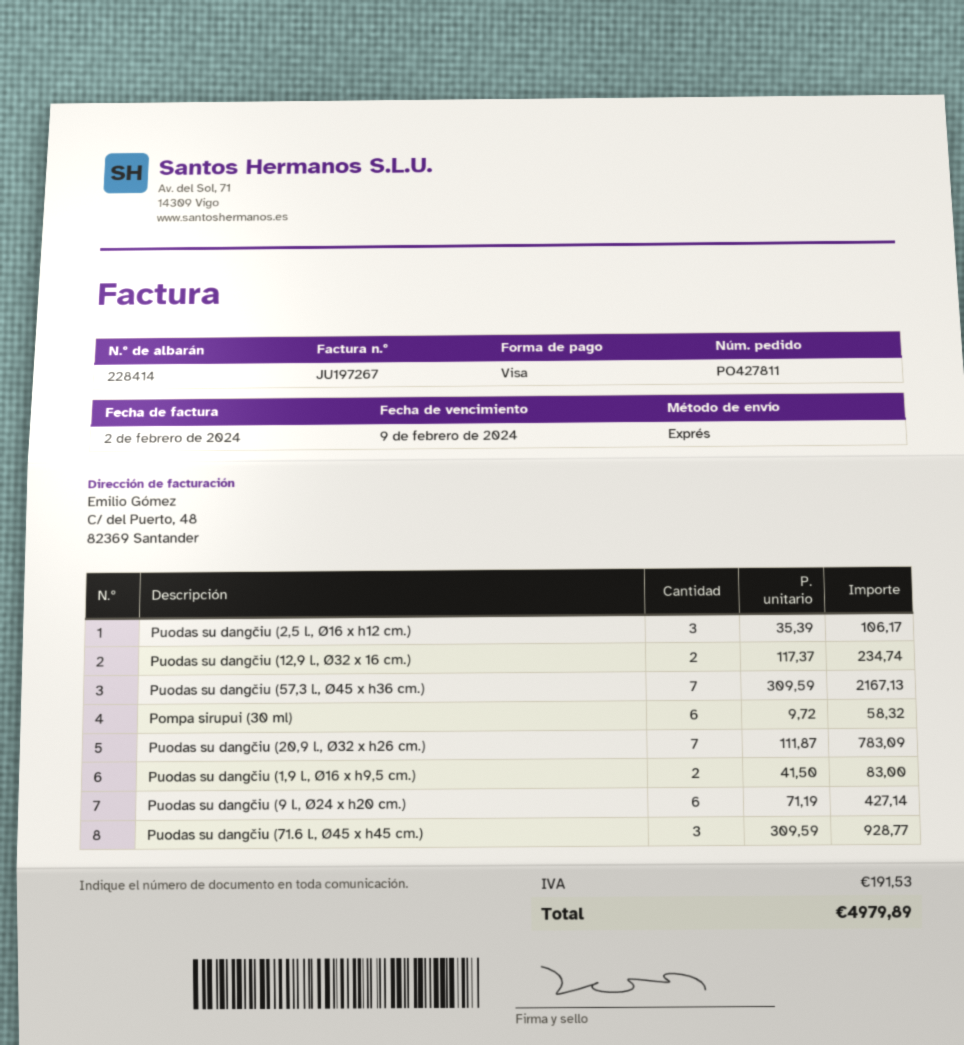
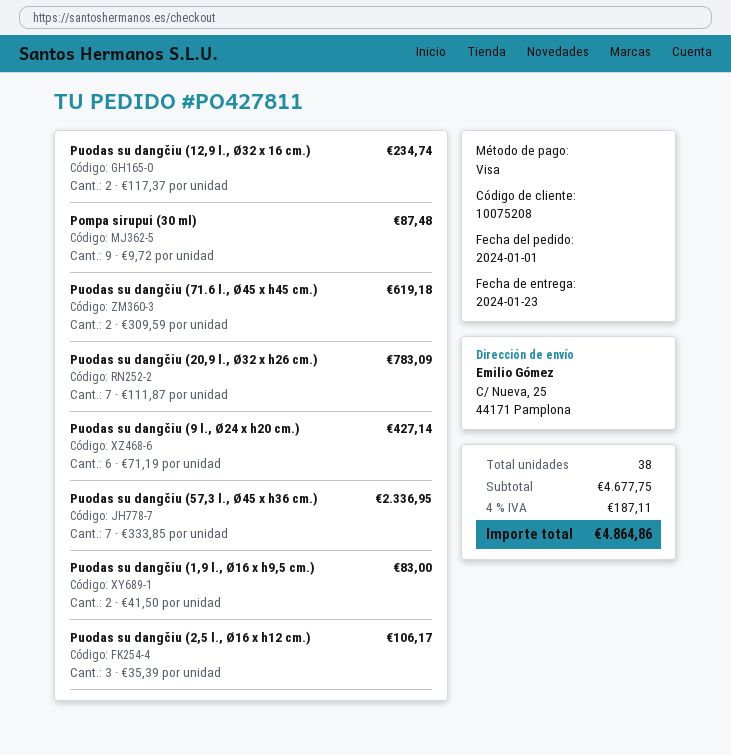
Puodas su dangčiu (57,3 l., Ø45 x h36 cm.): 7 x 309.59 = 2167.13 -> 7 x 333.85 = 2336.95
Pompa sirupui (30 ml): 6 x 9.72 = 58.32 -> 9 x 9.72 = 87.48
Puodas su dangčiu (71.6 l., Ø45 x h45 cm.): 3 x 309.59 = 928.77 -> 2 x 309.59 = 619.18
tax: 191.53 -> 187.11
total: 4979.89 -> 4864.86

